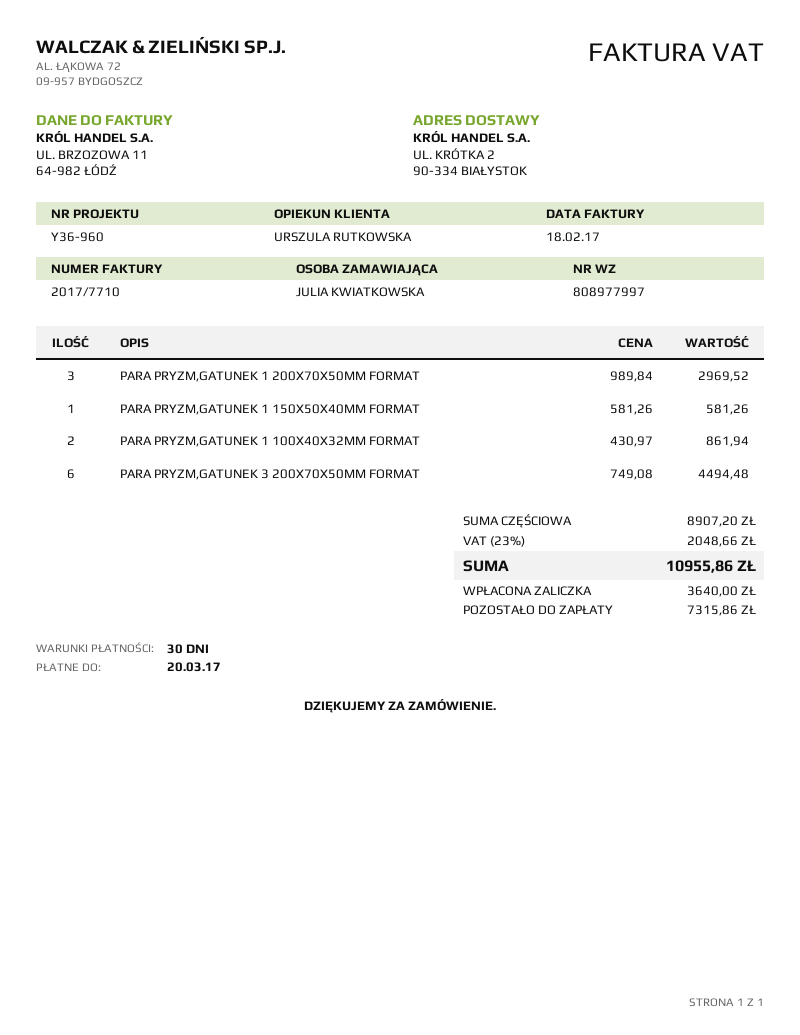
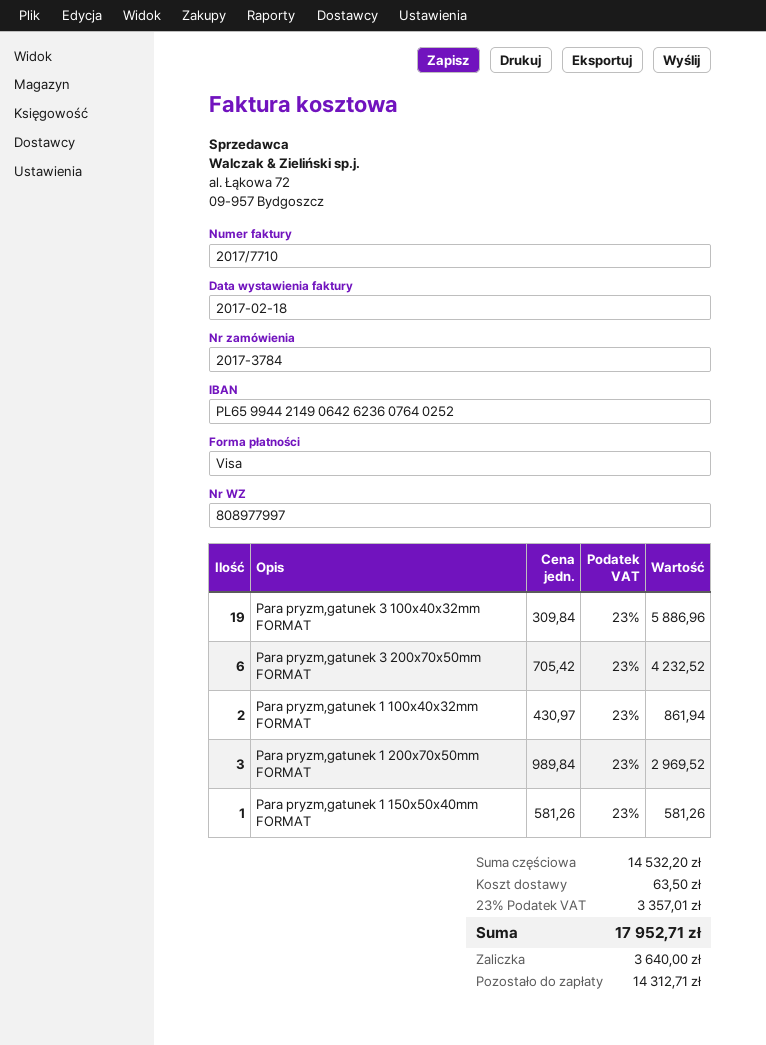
PARA PRYZM,GATUNEK 3 200X70X50MM FORMAT: 6 x 749.08 = 4494.48 -> 6 x 705.42 = 4232.52
Para pryzm,gatunek 3 100x40x32mm FORMAT: none -> 19 x 309.84 = 5886.96
subtotal: 8907.20 -> 14532.20
shipping: none -> 63.50
tax: 23% = 2048.66 -> 23% = 3357.01
total: 10955.86 -> 17952.71
balance: 7315.86 -> 14312.71

